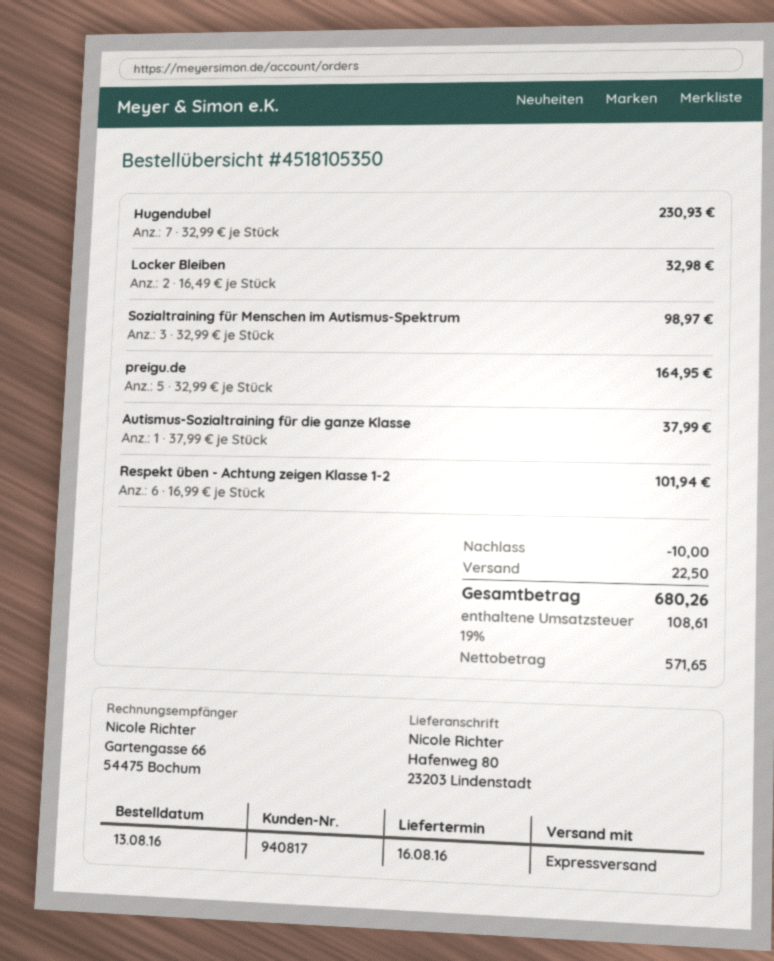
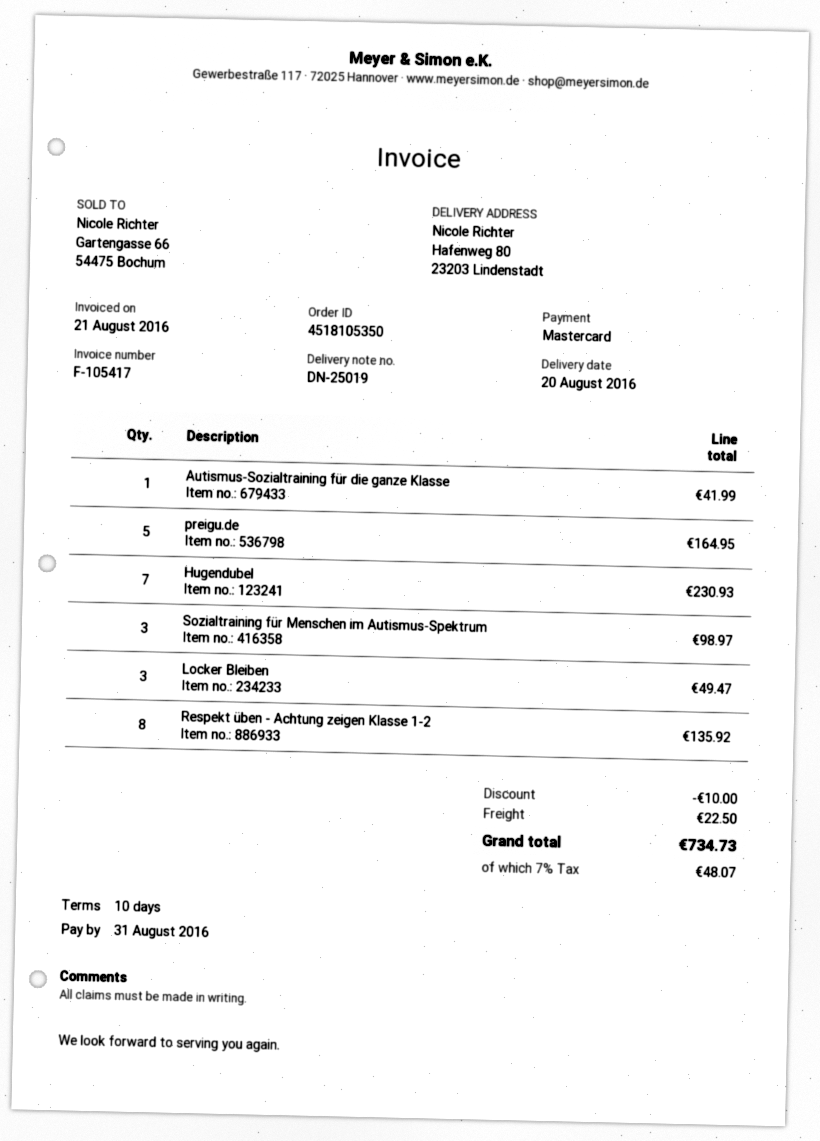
delivery date: 2016-08-16 -> 2016-08-20
Locker Bleiben: 2 for 32.98 -> 3 for 49.47
Autismus-Sozialtraining für die ganze Klasse: 1 for 37.99 -> 1 for 41.99
Respekt üben - Achtung zeigen Klasse 1-2: 6 for 101.94 -> 8 for 135.92
tax: 19% = 108.61 -> 7% = 48.07
total: 680.26 -> 734.73

